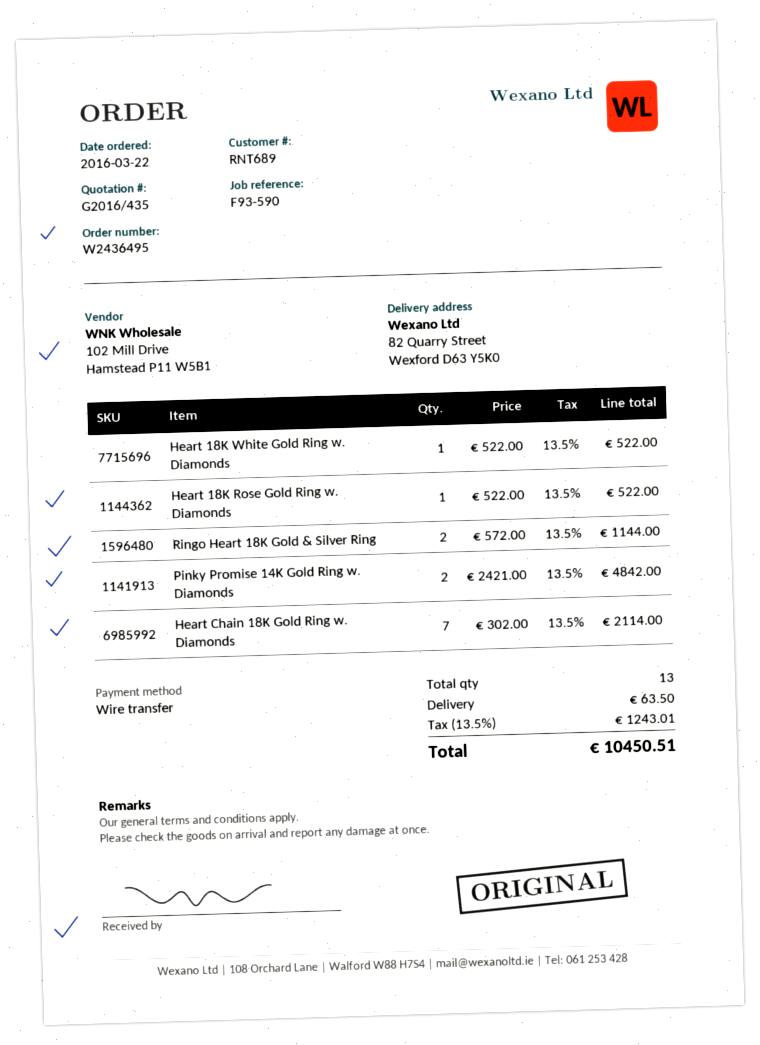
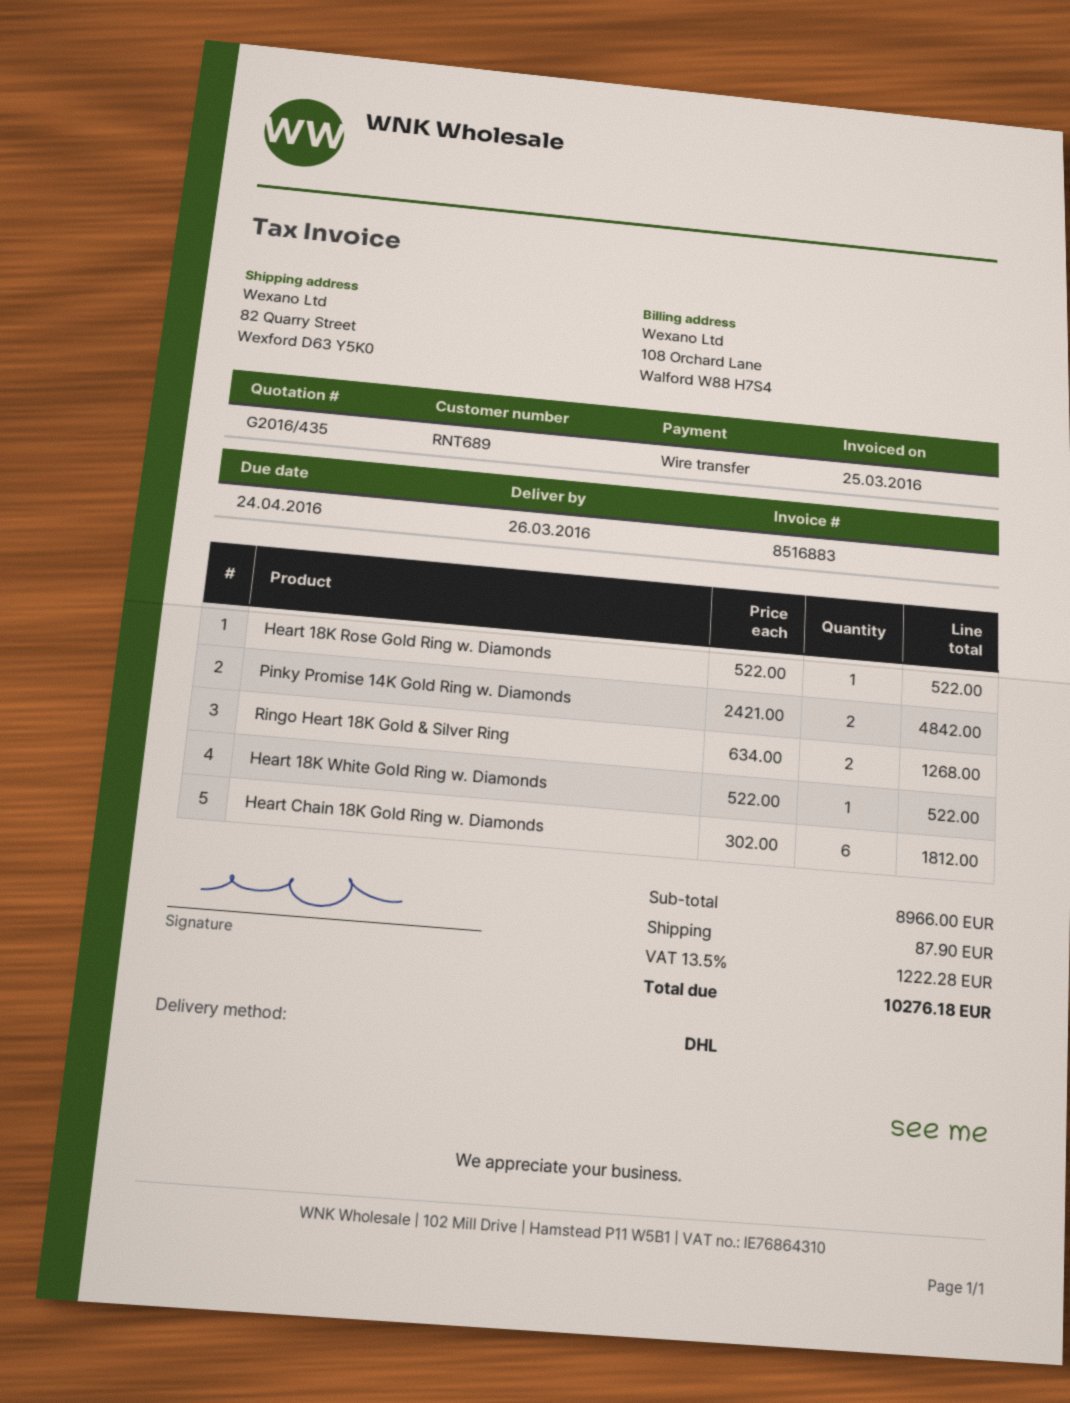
Ringo Heart 18K Gold & Silver Ring: 2 x 572.00 = 1144.00 -> 2 x 634.00 = 1268.00
Heart Chain 18K Gold Ring w. Diamonds: 7 x 302.00 = 2114.00 -> 6 x 302.00 = 1812.00
shipping: 63.50 -> 87.90
tax: 13.5% = 1243.01 -> 13.5% = 1222.28
total: 10450.51 -> 10276.18

